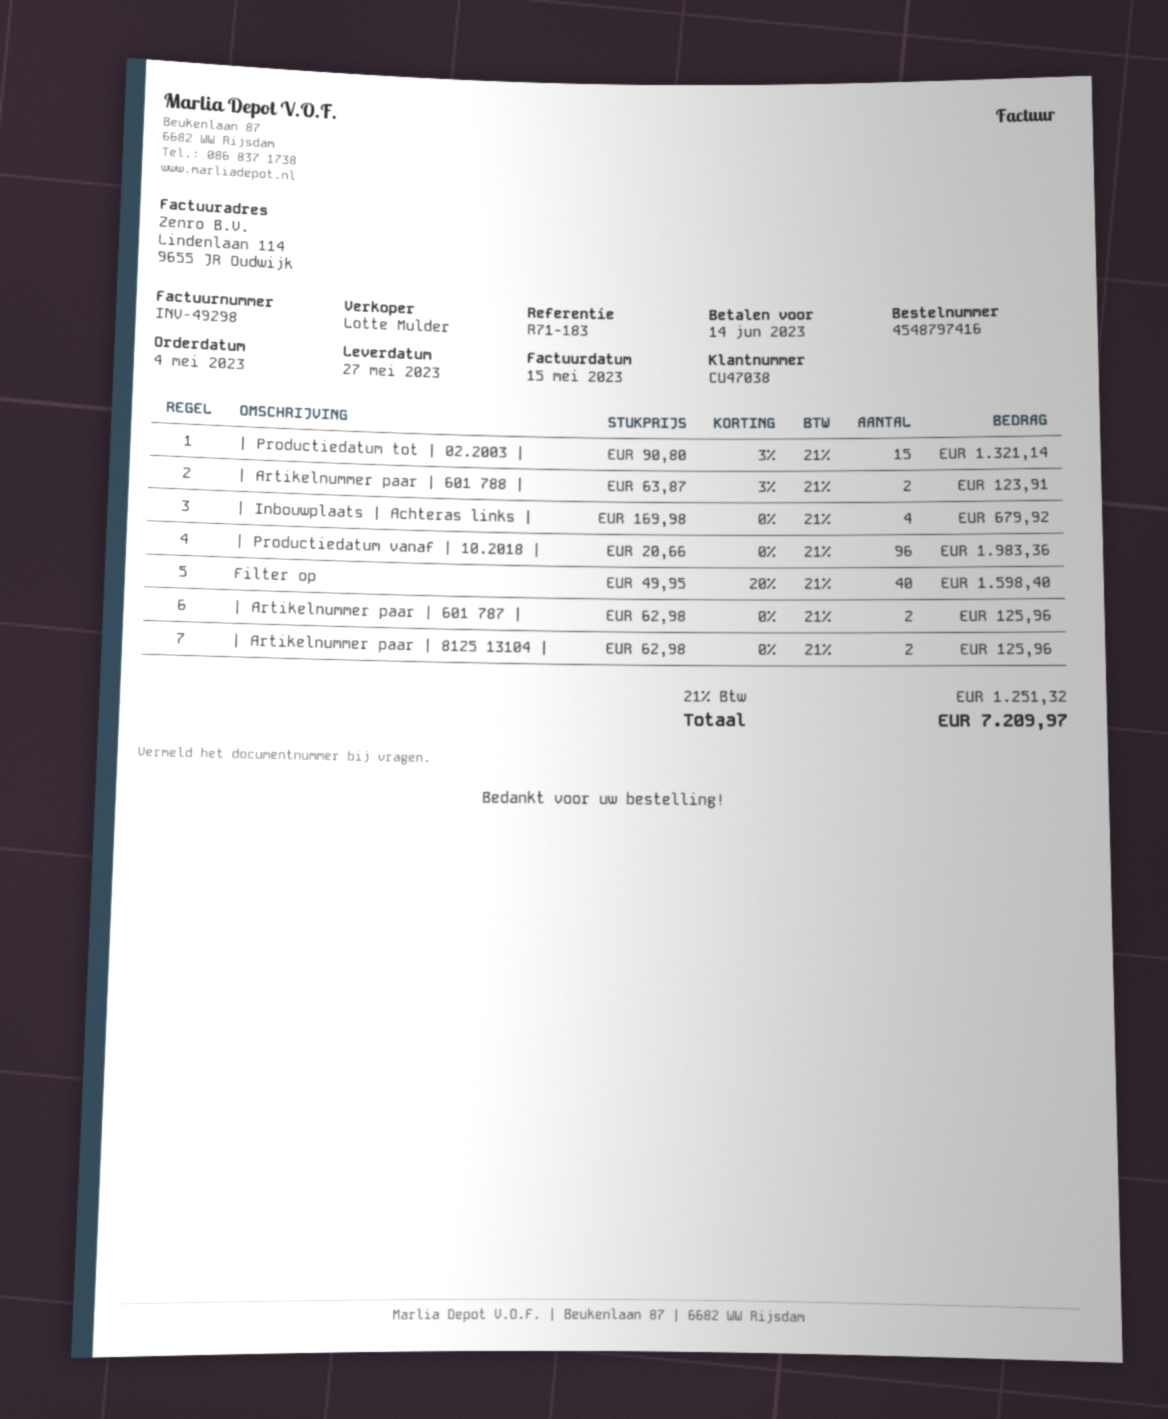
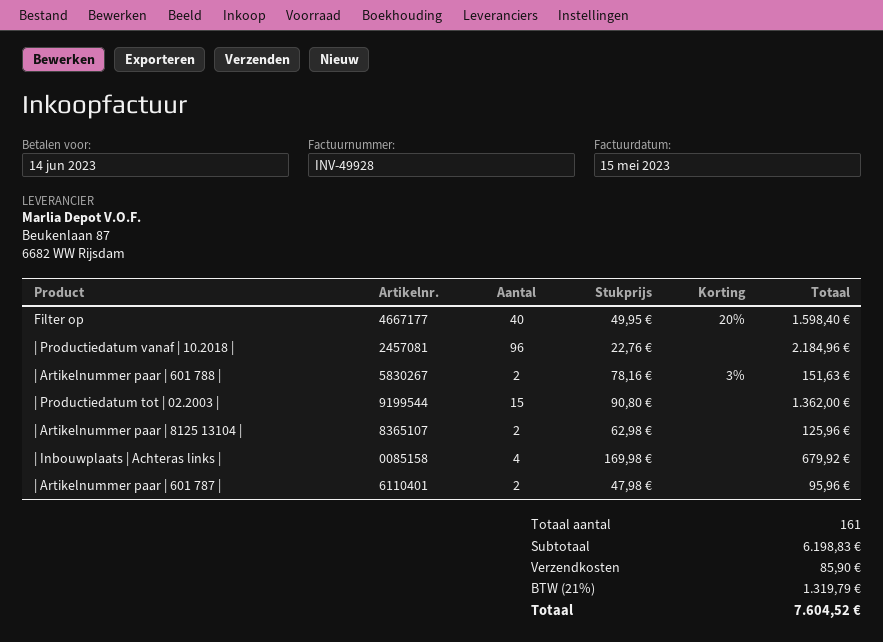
invoice number: INV-49298 -> INV-49928
| Productiedatum tot | 02.2003 |: 15 x 90.80 - 3% = 1321.14 -> 15 x 90.80 = 1362.00
| Artikelnummer paar | 601 788 |: 2 x 63.87 - 3% = 123.91 -> 2 x 78.16 - 3% = 151.63
| Productiedatum vanaf | 10.2018 |: 96 x 20.66 = 1983.36 -> 96 x 22.76 = 2184.96
| Artikelnummer paar | 601 787 |: 2 x 62.98 = 125.96 -> 2 x 47.98 = 95.96
shipping: none -> 85.90
tax: 21% = 1251.32 -> 21% = 1319.79
total: 7209.97 -> 7604.52

